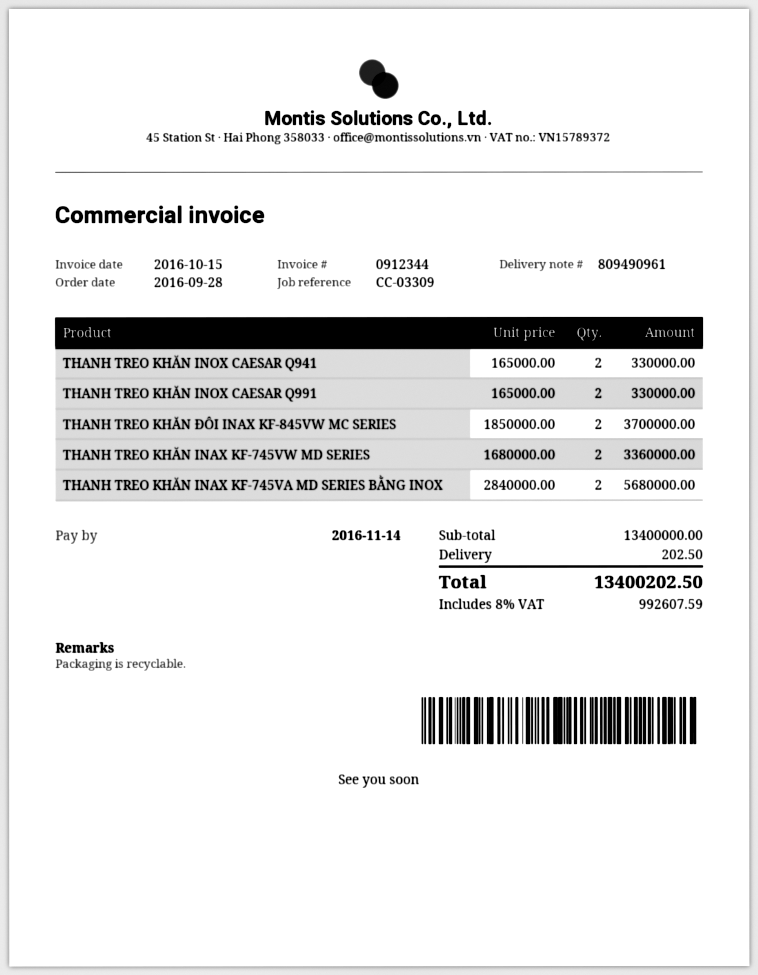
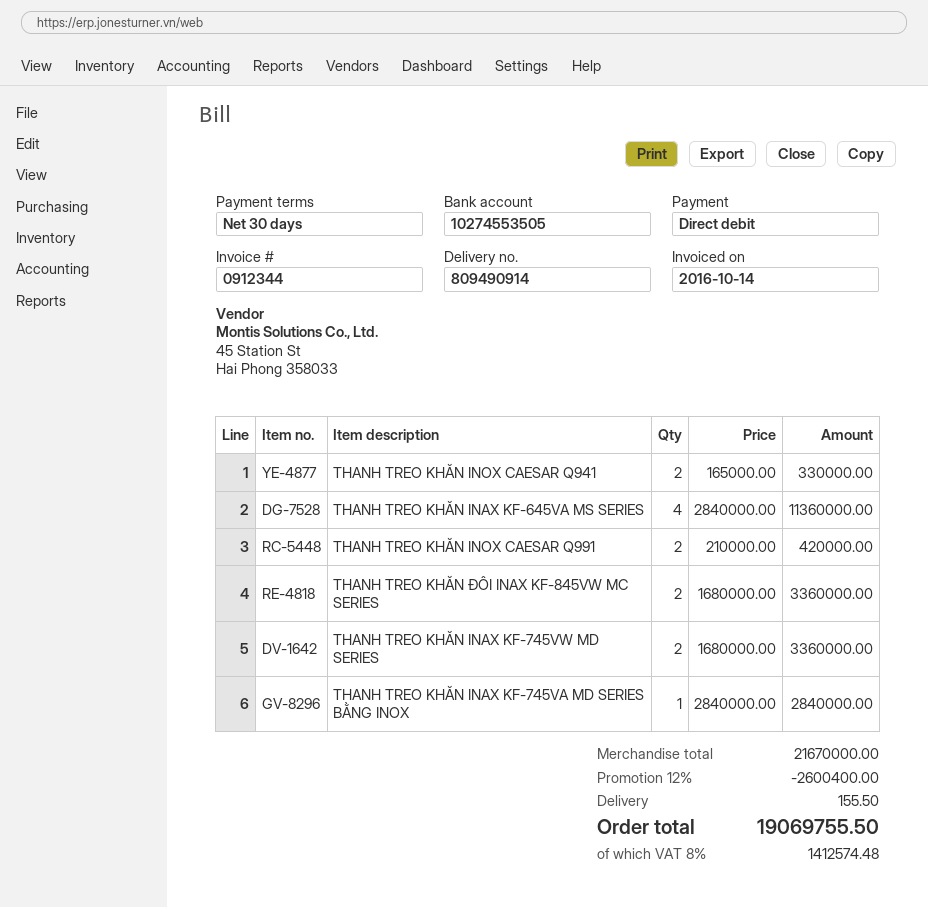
delivery note number: 809490961 -> 809490914
invoice date: 2016-10-15 -> 2016-10-14
THANH TREO KHĂN INOX CAESAR Q991: 2 x 165000.00 = 330000.00 -> 2 x 210000.00 = 420000.00
THANH TREO KHĂN ĐÔI INAX KF-845VW MC SERIES: 2 x 1850000.00 = 3700000.00 -> 2 x 1680000.00 = 3360000.00
THANH TREO KHĂN INAX KF-745VA MD SERIES BẰNG INOX: 2 x 2840000.00 = 5680000.00 -> 1 x 2840000.00 = 2840000.00
THANH TREO KHĂN INAX KF-645VA MS SERIES: none -> 4 x 2840000.00 = 11360000.00
subtotal: 13400000.00 -> 21670000.00
discount: none -> 12% = 2600400.00
shipping: 202.50 -> 155.50
tax: 8% = 992607.59 -> 8% = 1412574.48
total: 13400202.50 -> 19069755.50

